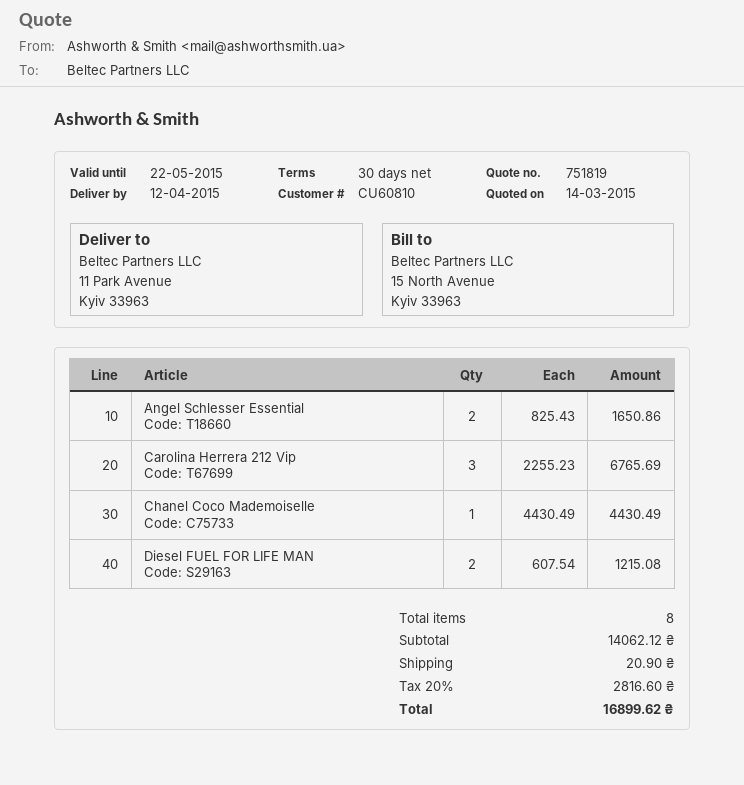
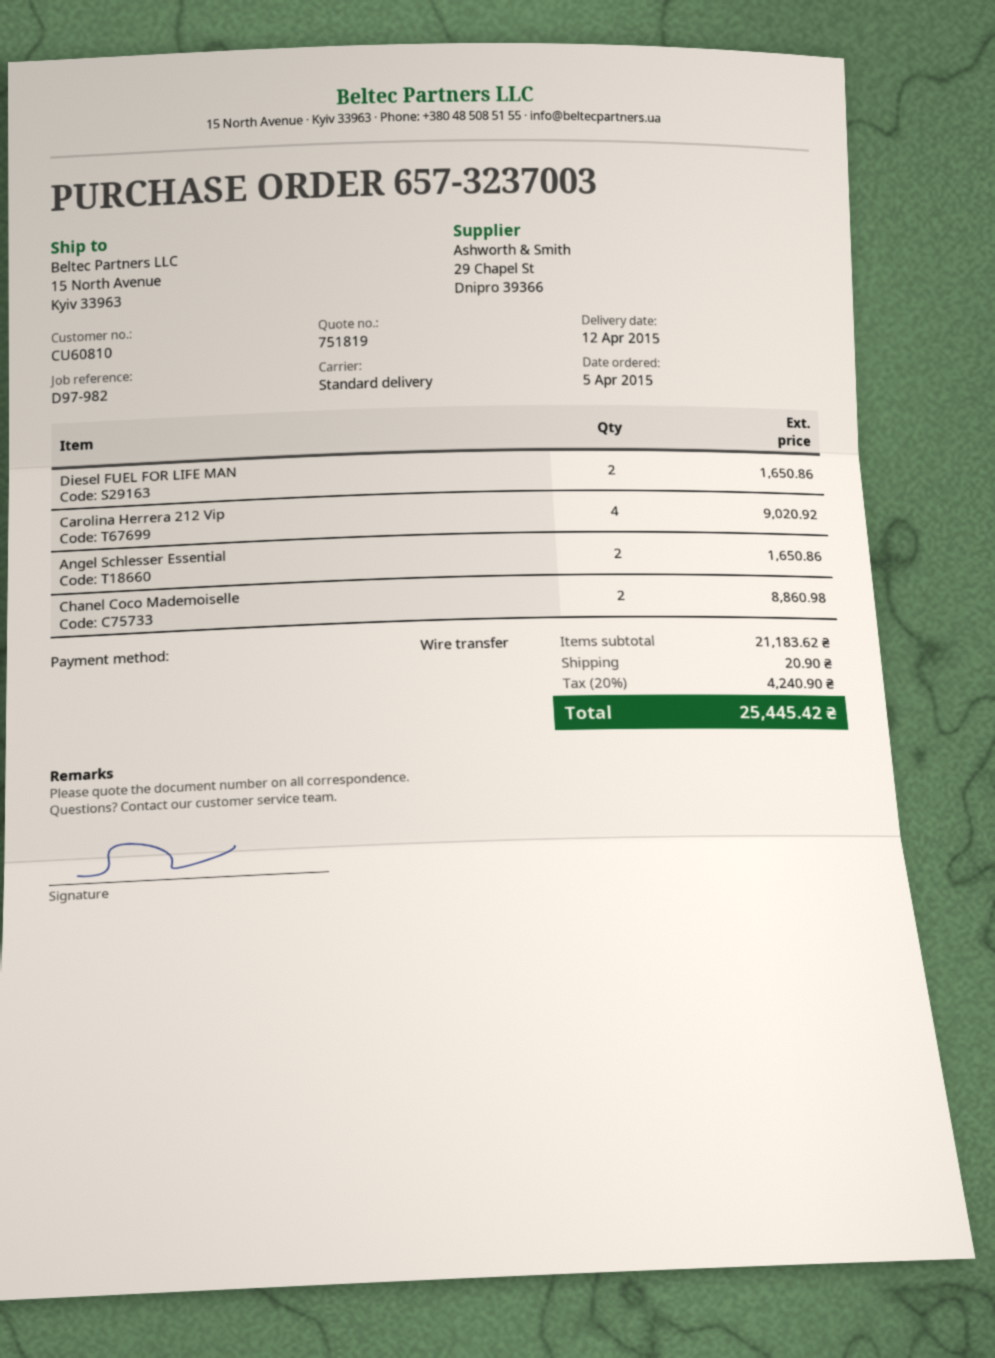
ship to: 11 Park Avenue, Kyiv 33963 -> 15 North Avenue, Kyiv 33963
Carolina Herrera 212 Vip: 3 for 6765.69 -> 4 for 9020.92
Chanel Coco Mademoiselle: 1 for 4430.49 -> 2 for 8860.98
Diesel FUEL FOR LIFE MAN: 2 for 1215.08 -> 2 for 1650.86
subtotal: 14062.12 -> 21183.62
tax: 20% = 2816.60 -> 20% = 4240.90
total: 16899.62 -> 25445.42

